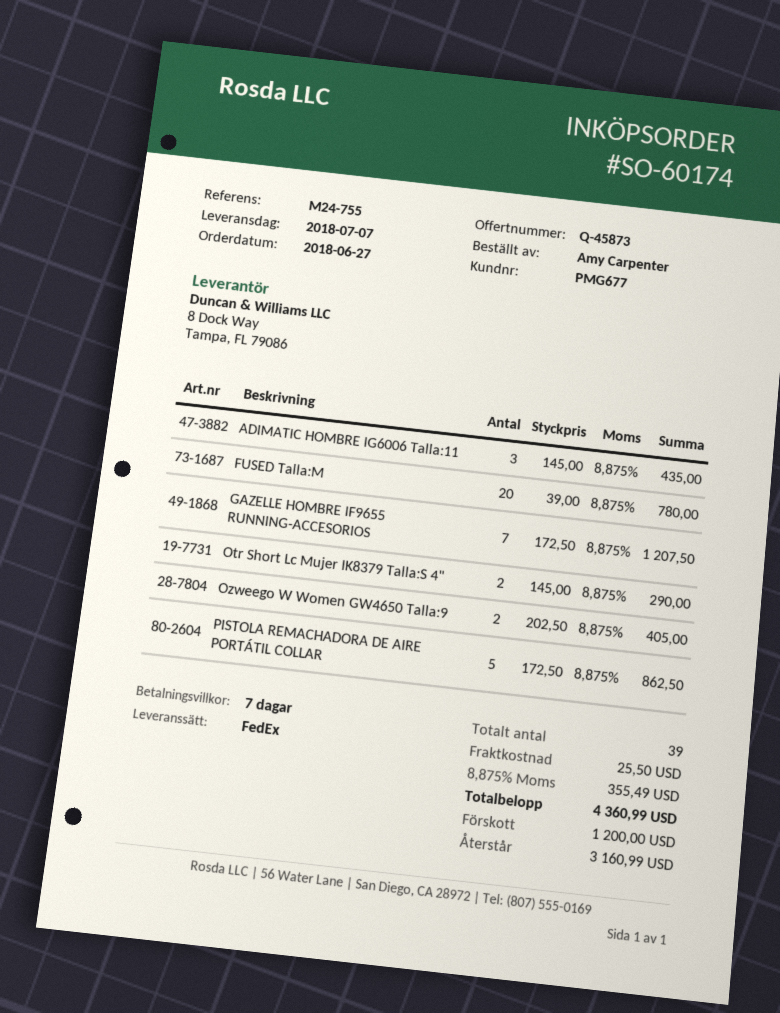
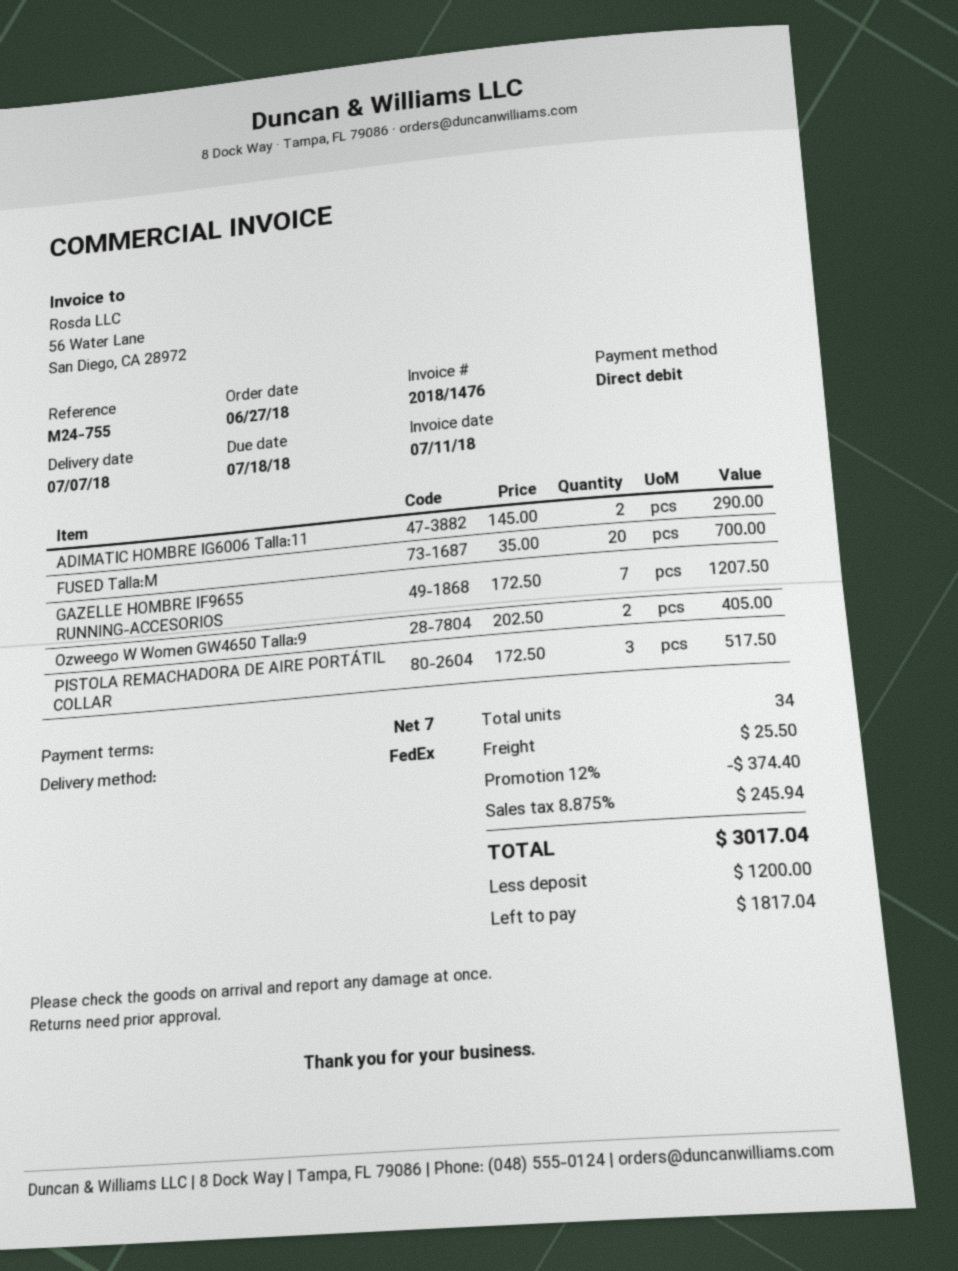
ADIMATIC HOMBRE IG6006 Talla:11: 3 x 145.00 = 435.00 -> 2 x 145.00 = 290.00
FUSED Talla:M: 20 x 39.00 = 780.00 -> 20 x 35.00 = 700.00
Otr Short Lc Mujer IK8379 Talla:S 4": 2 x 145.00 = 290.00 -> none
PISTOLA REMACHADORA DE AIRE PORTÁTIL COLLAR: 5 x 172.50 = 862.50 -> 3 x 172.50 = 517.50
total quantity: 39 -> 34
discount: none -> 12% = 374.40
tax: 8.875% = 355.49 -> 8.875% = 245.94
total: 4360.99 -> 3017.04
balance: 3160.99 -> 1817.04

